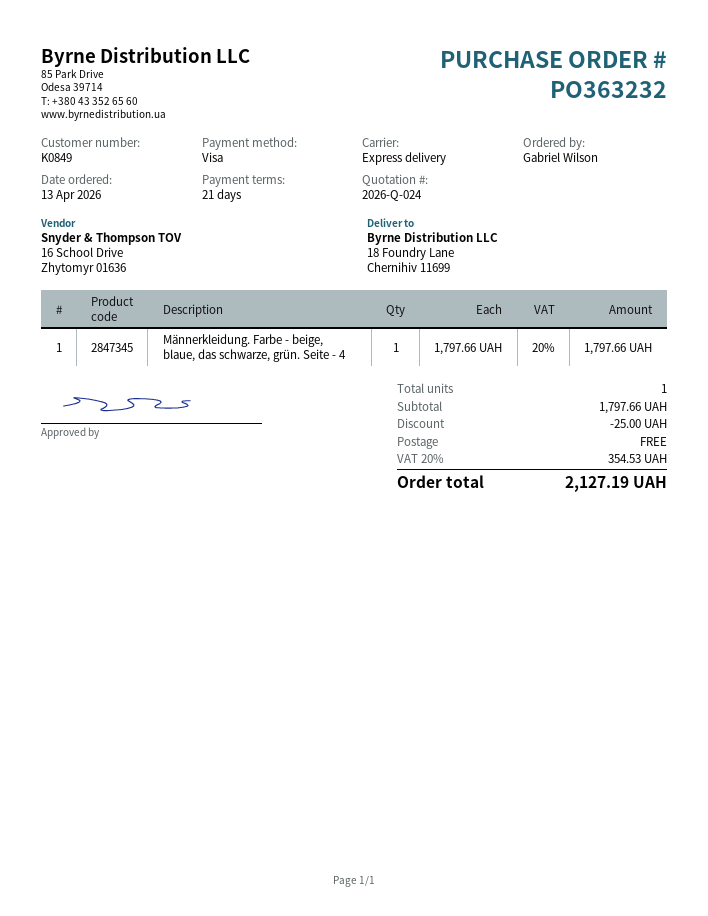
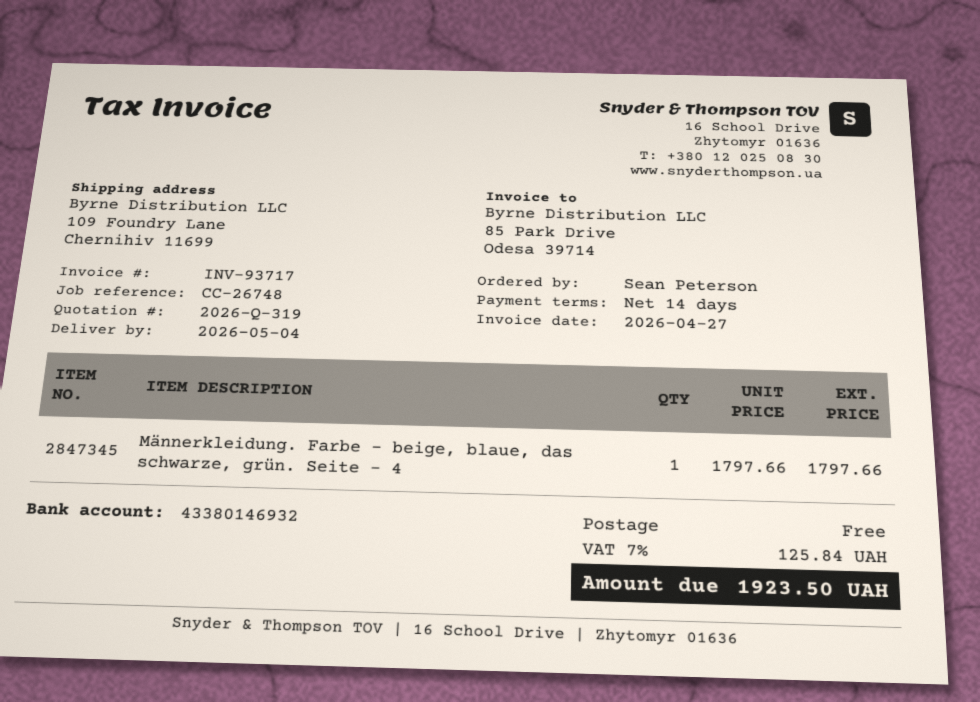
quote number: 2026-Q-024 -> 2026-Q-319
payment terms: 21 days -> 14 days
ordered by: Gabriel Wilson -> Sean Peterson
ship to: 18 Foundry Lane, Chernihiv 11699 -> 109 Foundry Lane, Chernihiv 11699
discount: 25.00 -> none
tax: 20% = 354.53 -> 7% = 125.84
total: 2127.19 -> 1923.50

